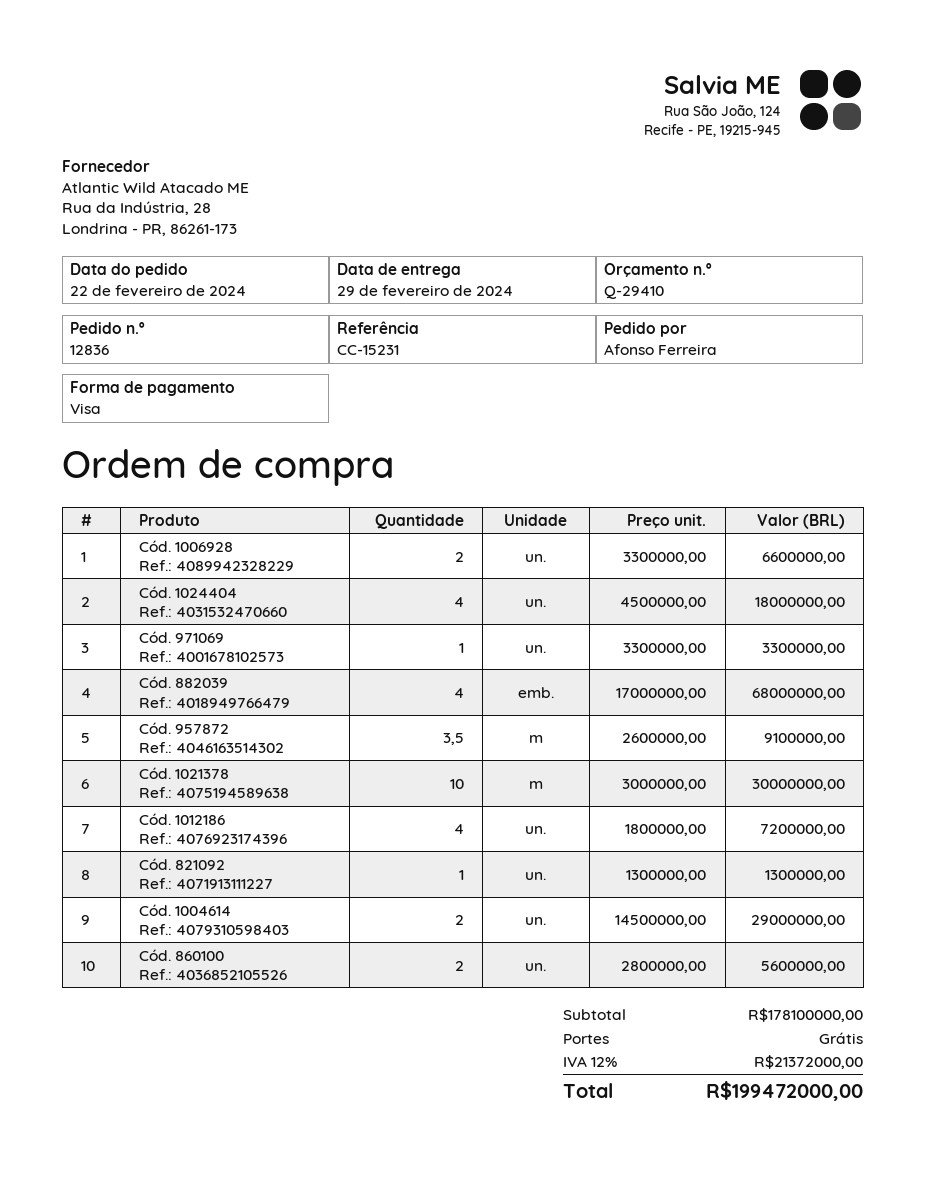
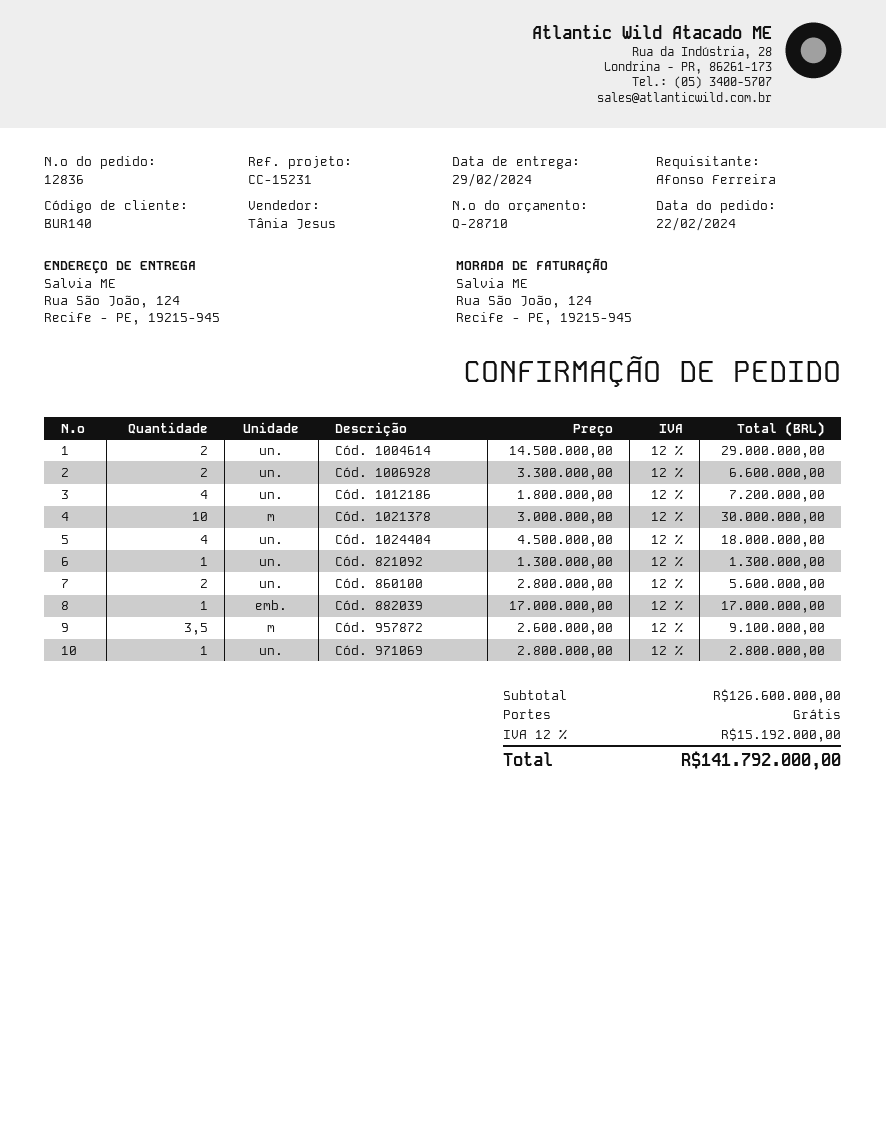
quote number: Q-29410 -> Q-28710
Cód. 971069: 1 x 3300000.00 = 3300000.00 -> 1 x 2800000.00 = 2800000.00
Cód. 882039: 4 x 17000000.00 = 68000000.00 -> 1 x 17000000.00 = 17000000.00
subtotal: 178100000.00 -> 126600000.00
tax: 12% = 21372000.00 -> 12% = 15192000.00
total: 199472000.00 -> 141792000.00

